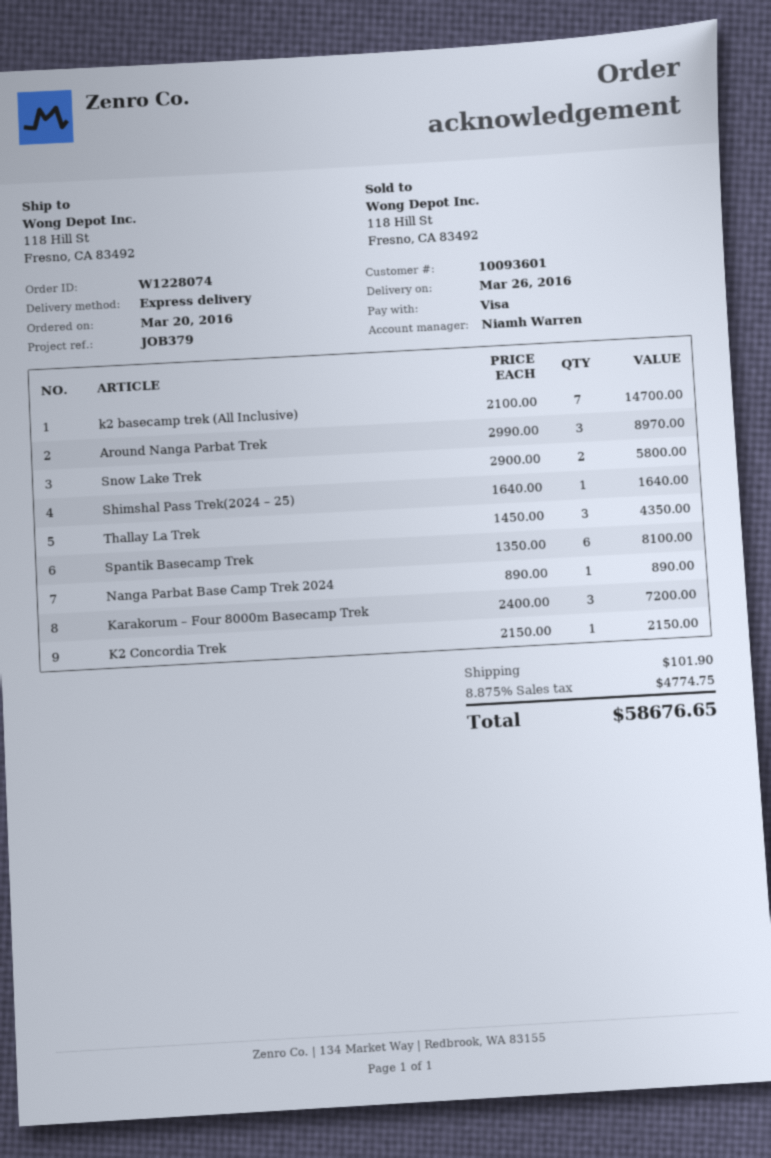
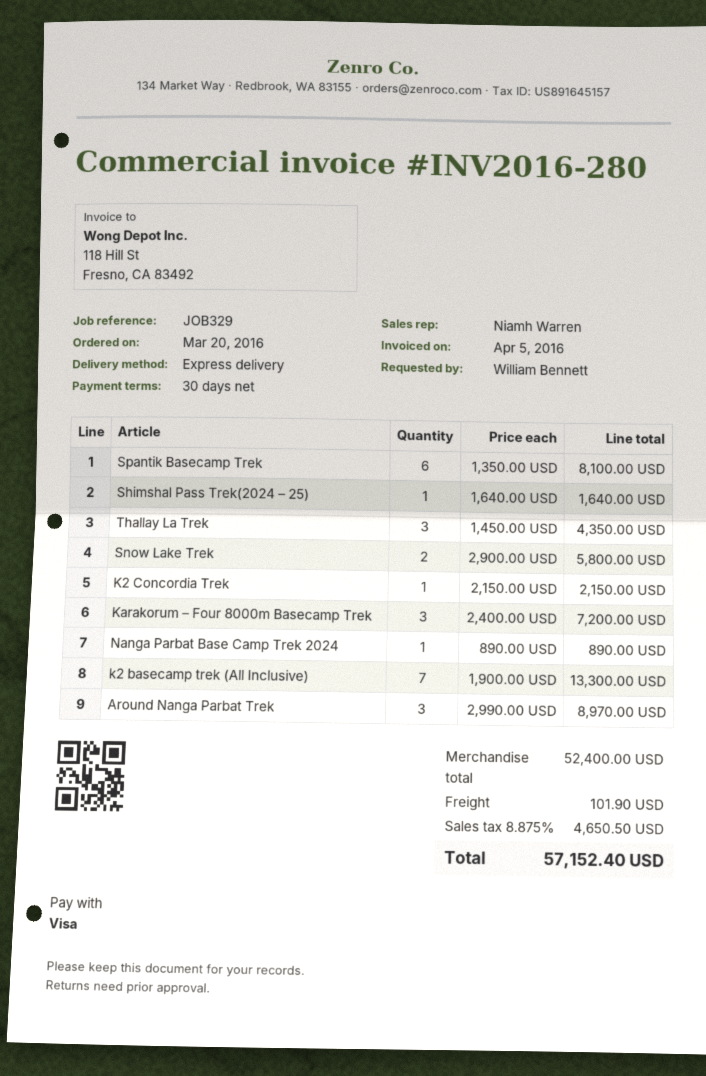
reference: JOB379 -> JOB329
k2 basecamp trek (All Inclusive): 7 x 2100.00 = 14700.00 -> 7 x 1900.00 = 13300.00
tax: 8.875% = 4774.75 -> 8.875% = 4650.50
total: 58676.65 -> 57152.40

